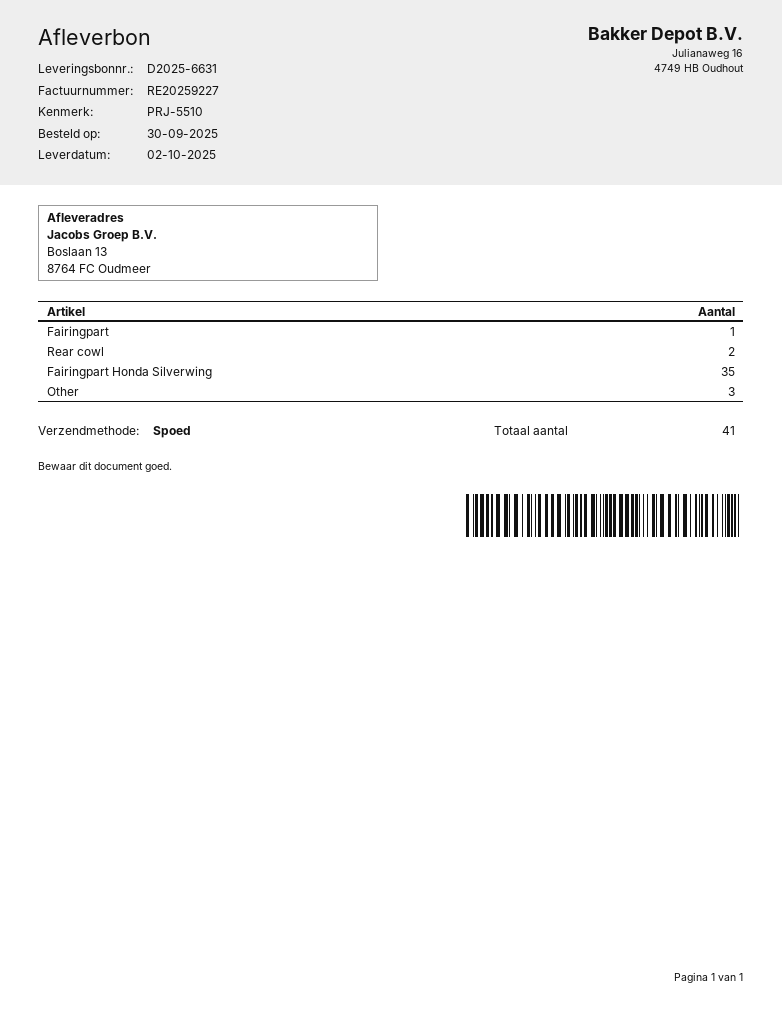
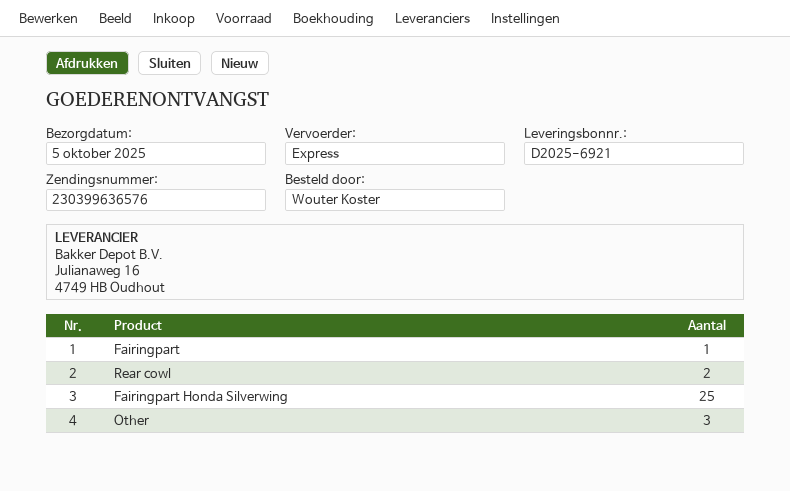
delivery note number: D2025-6631 -> D2025-6921
delivery date: 2025-10-02 -> 2025-10-05
Fairingpart Honda Silverwing: 35 -> 25

